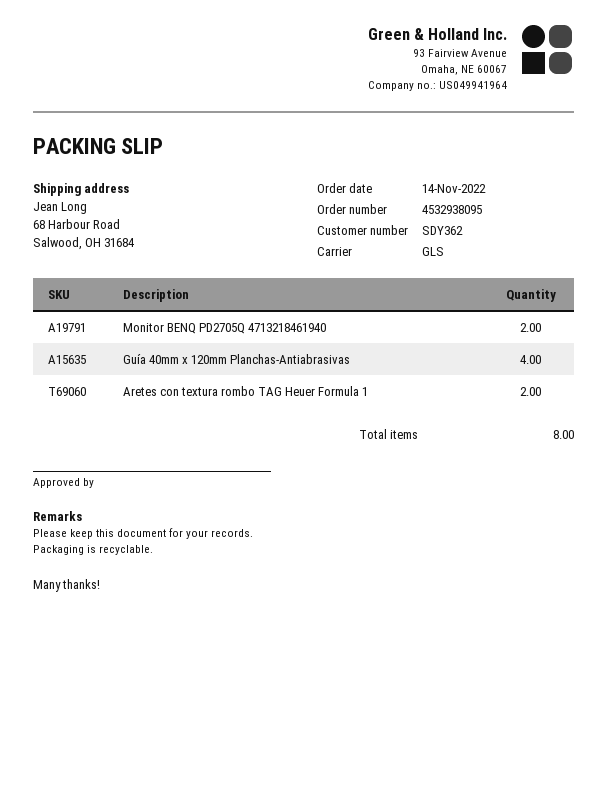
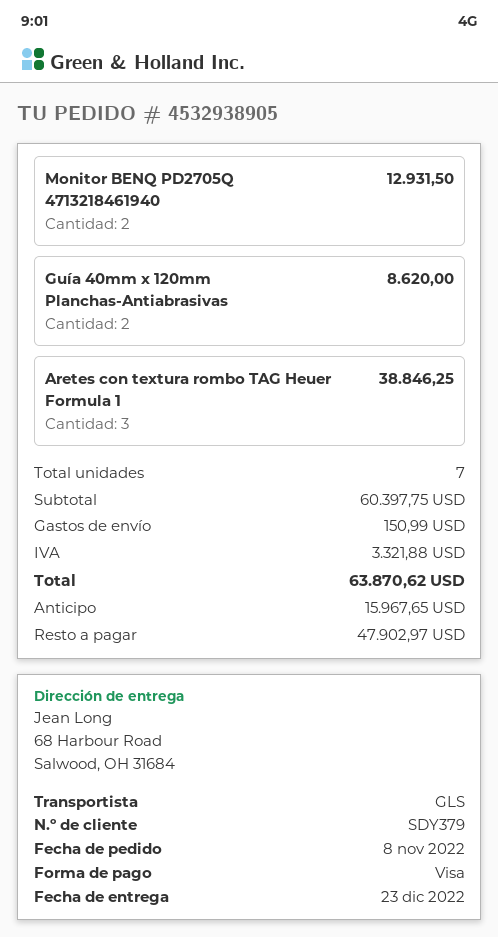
order number: 4532938095 -> 4532938905
order date: 2022-11-14 -> 2022-11-08
customer number: SDY362 -> SDY379
Guía 40mm x 120mm Planchas-Antiabrasivas: 4 -> 2
Aretes con textura rombo TAG Heuer Formula 1: 2 -> 3
total quantity: 8 -> 7

